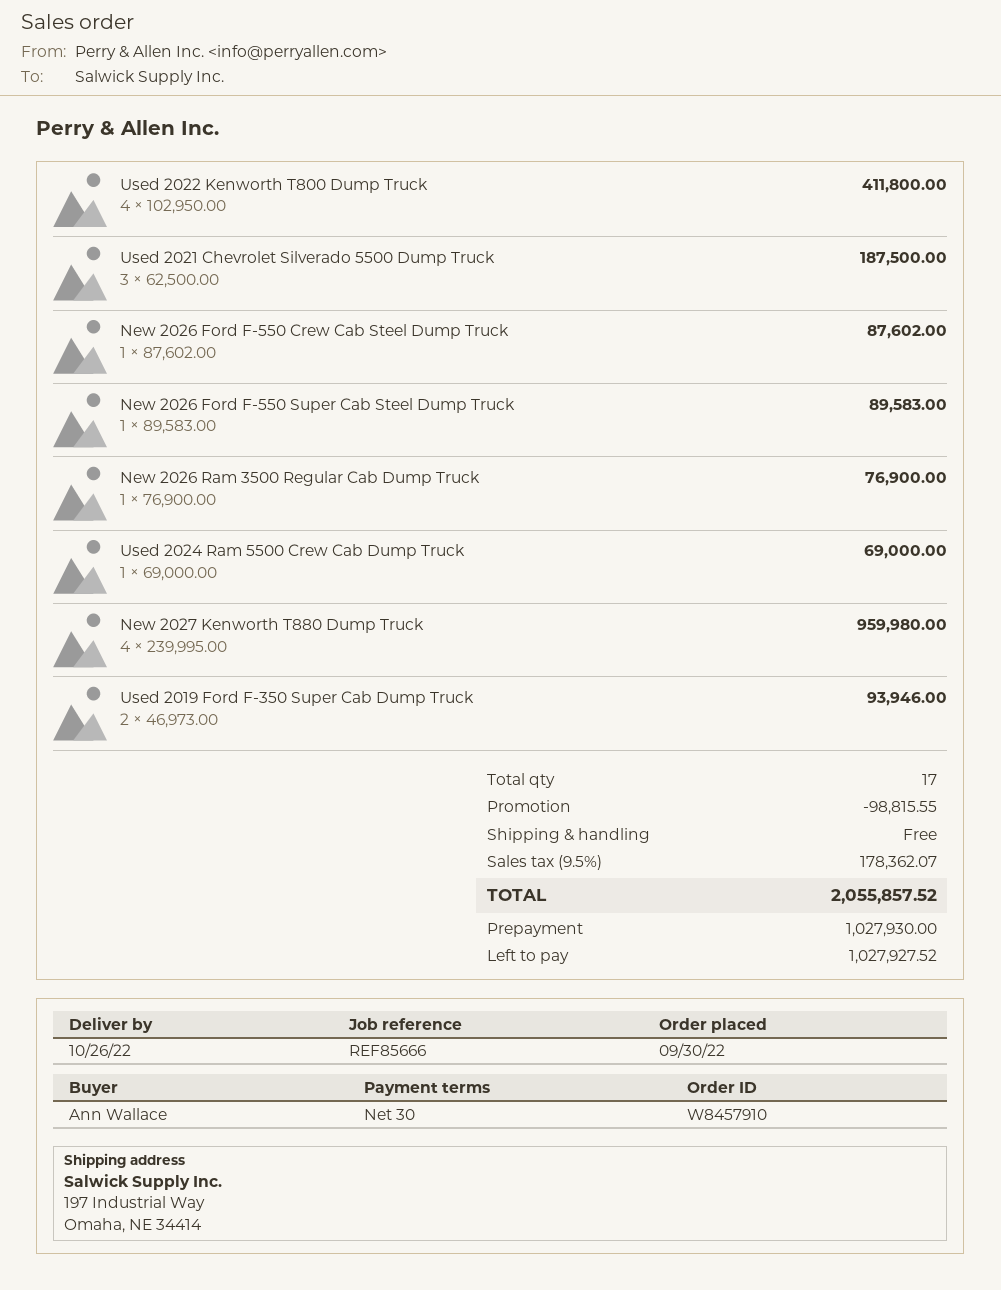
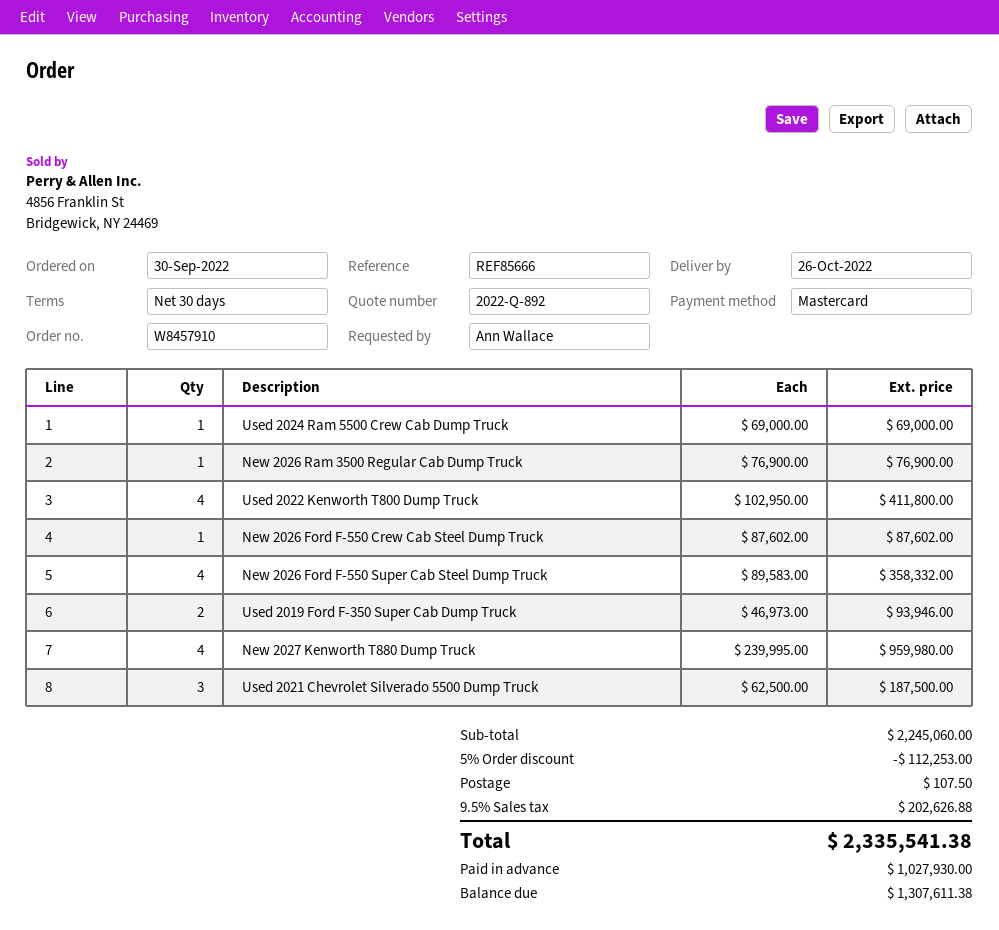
New 2026 Ford F-550 Super Cab Steel Dump Truck: 1 x 89583.00 = 89583.00 -> 4 x 89583.00 = 358332.00
discount: 98815.55 -> 112253.00
shipping: 0.00 -> 107.50
tax: 9.5% = 178362.07 -> 9.5% = 202626.88
total: 2055857.52 -> 2335541.38
balance: 1027927.52 -> 1307611.38

